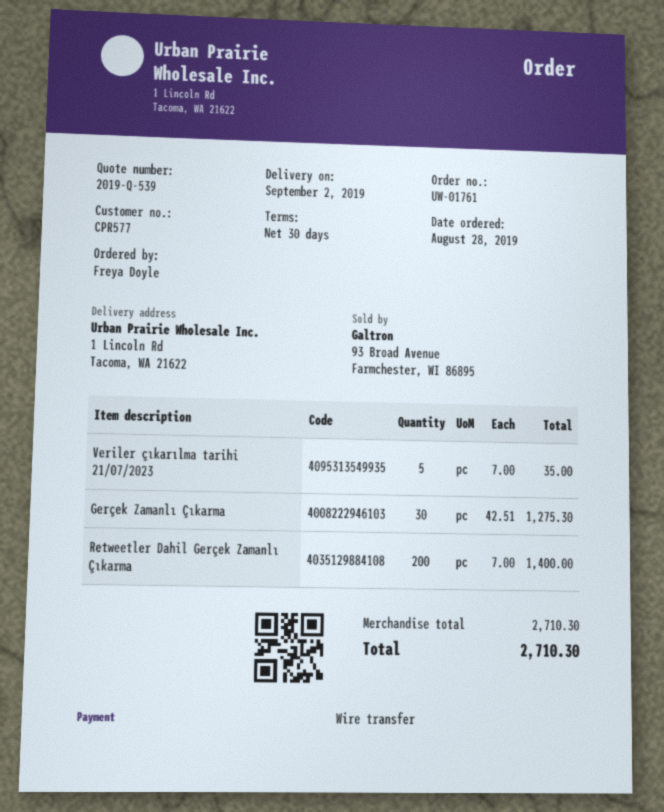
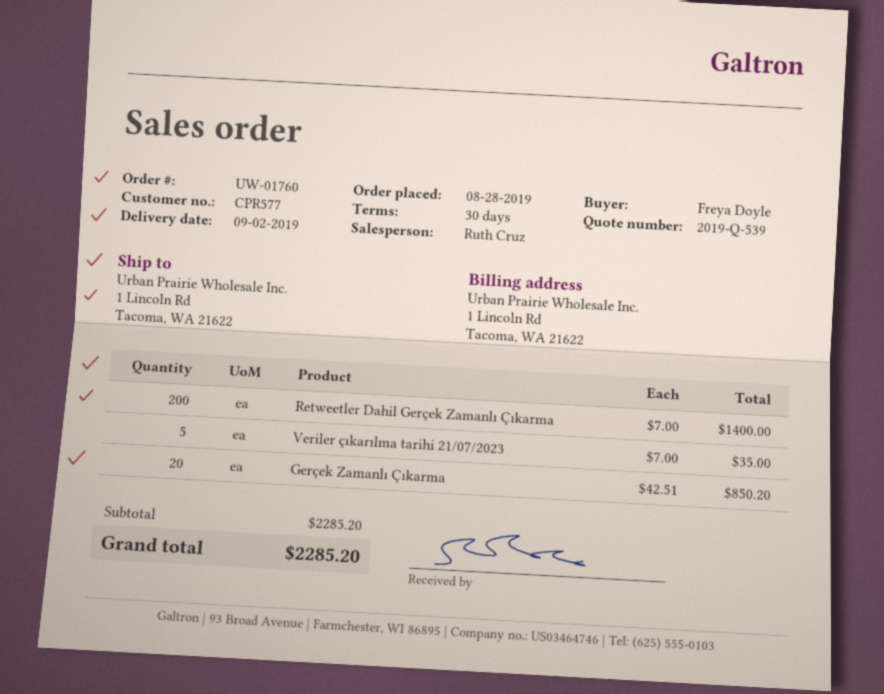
order number: UW-01761 -> UW-01760
Gerçek Zamanlı Çıkarma: 30 x 42.51 = 1275.30 -> 20 x 42.51 = 850.20
subtotal: 2710.30 -> 2285.20
total: 2710.30 -> 2285.20

